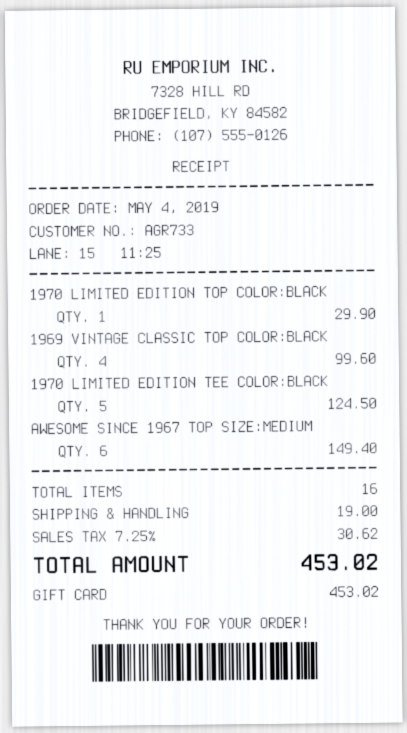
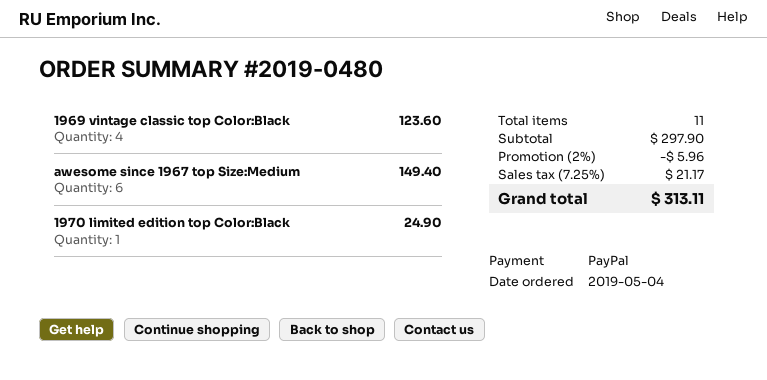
payment method: gift card -> PayPal
1970 LIMITED EDITION TOP COLOR:BLACK: 1 for 29.90 -> 1 for 24.90
1969 VINTAGE CLASSIC TOP COLOR:BLACK: 4 for 99.60 -> 4 for 123.60
1970 LIMITED EDITION TEE COLOR:BLACK: 5 for 124.50 -> none
total quantity: 16 -> 11
discount: none -> 2% = 5.96
shipping: 19.00 -> none
tax: 7.25% = 30.62 -> 7.25% = 21.17
total: 453.02 -> 313.11

